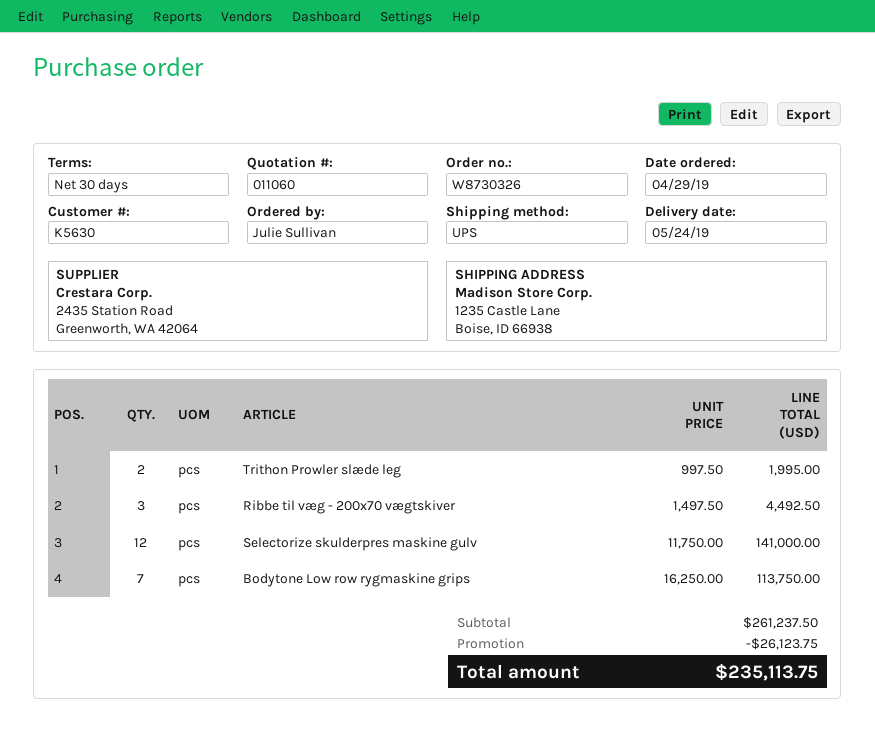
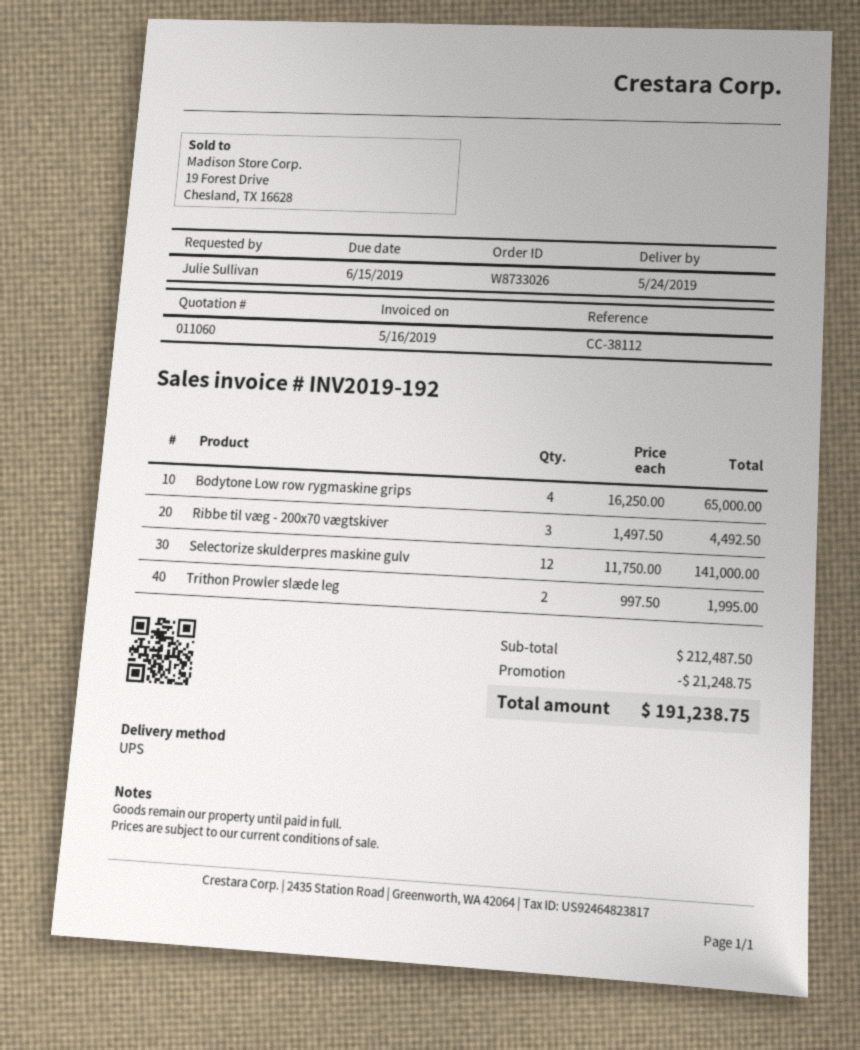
order number: W8730326 -> W8733026
Bodytone Low row rygmaskine grips: 7 x 16250.00 = 113750.00 -> 4 x 16250.00 = 65000.00
subtotal: 261237.50 -> 212487.50
discount: 26123.75 -> 21248.75
total: 235113.75 -> 191238.75

